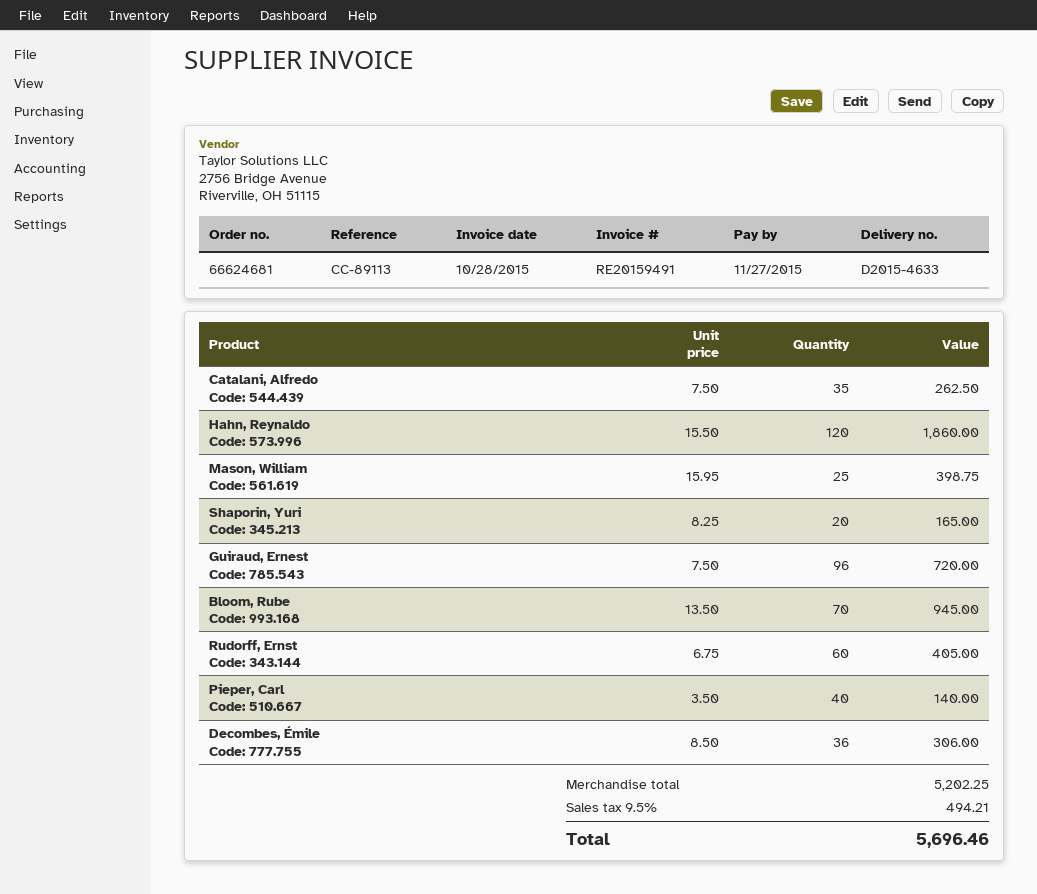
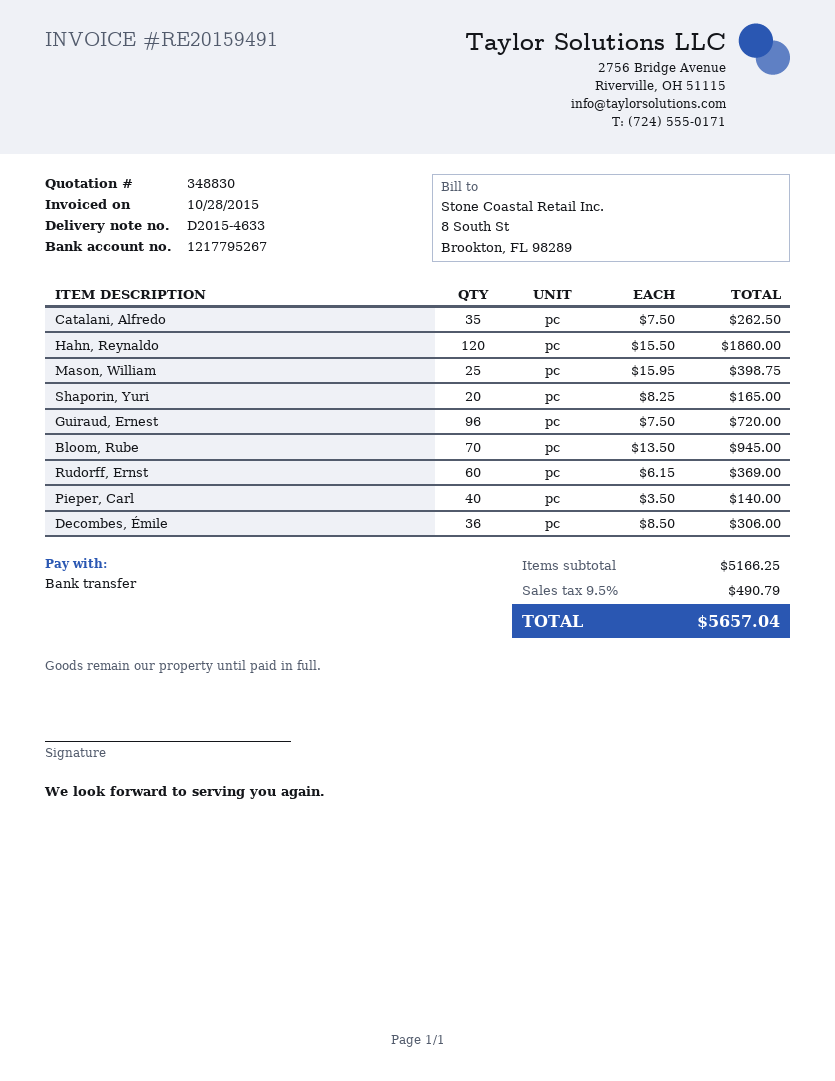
Rudorff, Ernst: 60 x 6.75 = 405.00 -> 60 x 6.15 = 369.00
subtotal: 5202.25 -> 5166.25
tax: 9.5% = 494.21 -> 9.5% = 490.79
total: 5696.46 -> 5657.04

